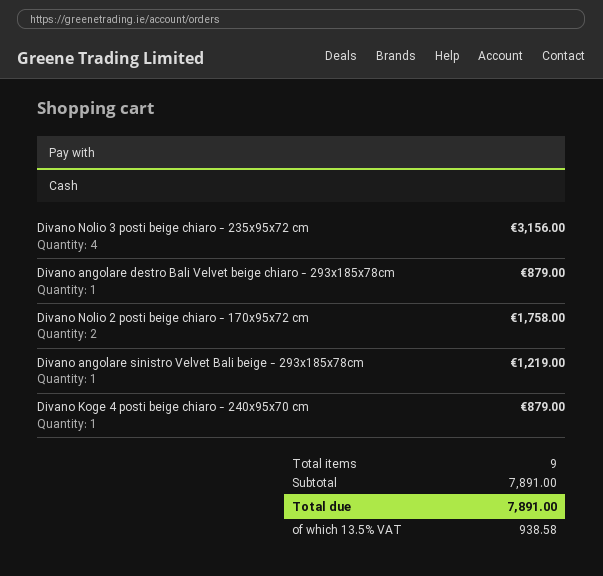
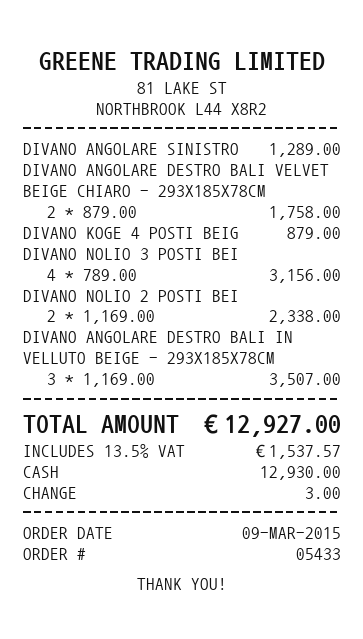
Divano angolare destro Bali Velvet beige chiaro - 293x185x78cm: 1 for 879.00 -> 2 for 1758.00
Divano Nolio 2 posti beige chiaro - 170x95x72 cm: 2 for 1758.00 -> 2 for 2338.00
Divano angolare sinistro Velvet Bali beige - 293x185x78cm: 1 for 1219.00 -> 1 for 1289.00
DIVANO ANGOLARE DESTRO BALI IN VELLUTO BEIGE - 293X185X78CM: none -> 3 for 3507.00
tax: 13.5% = 938.58 -> 13.5% = 1537.57
total: 7891.00 -> 12927.00

